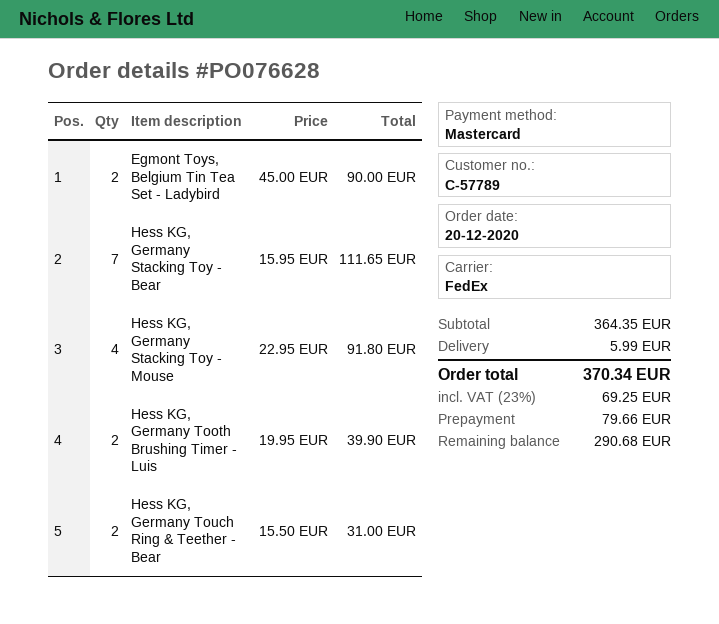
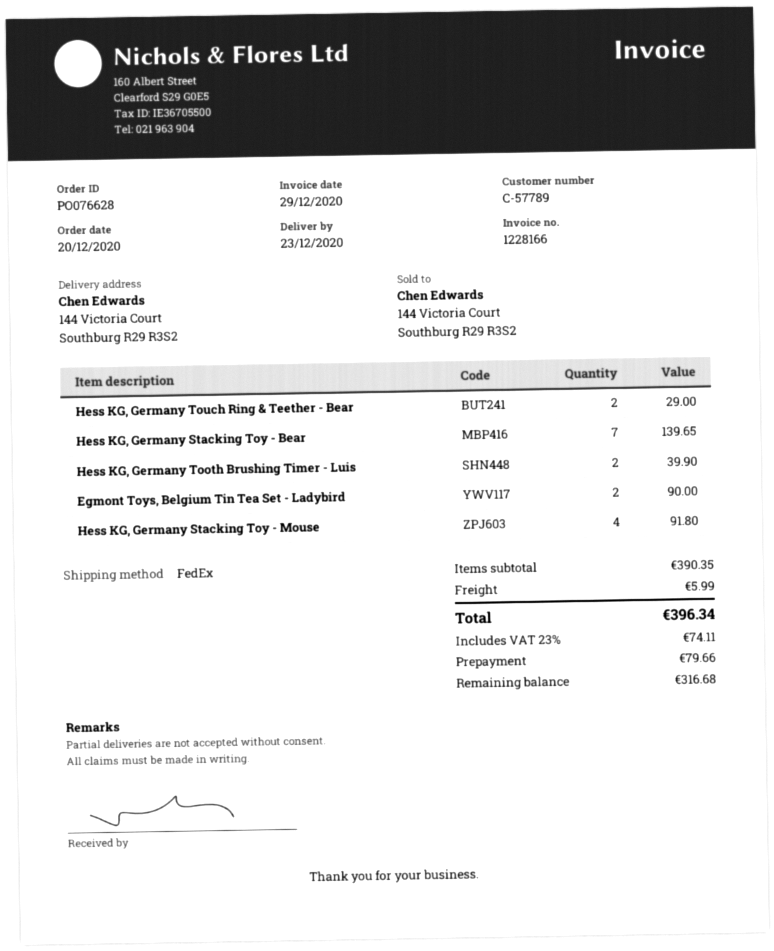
Hess KG, Germany Stacking Toy - Bear: 7 for 111.65 -> 7 for 139.65
Hess KG, Germany Touch Ring & Teether - Bear: 2 for 31.00 -> 2 for 29.00
subtotal: 364.35 -> 390.35
tax: 23% = 69.25 -> 23% = 74.11
total: 370.34 -> 396.34
balance: 290.68 -> 316.68

